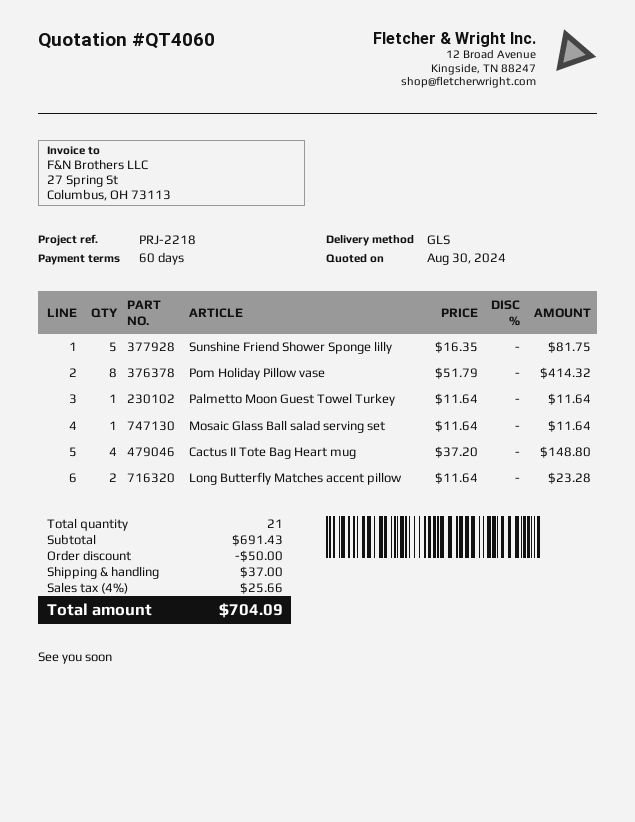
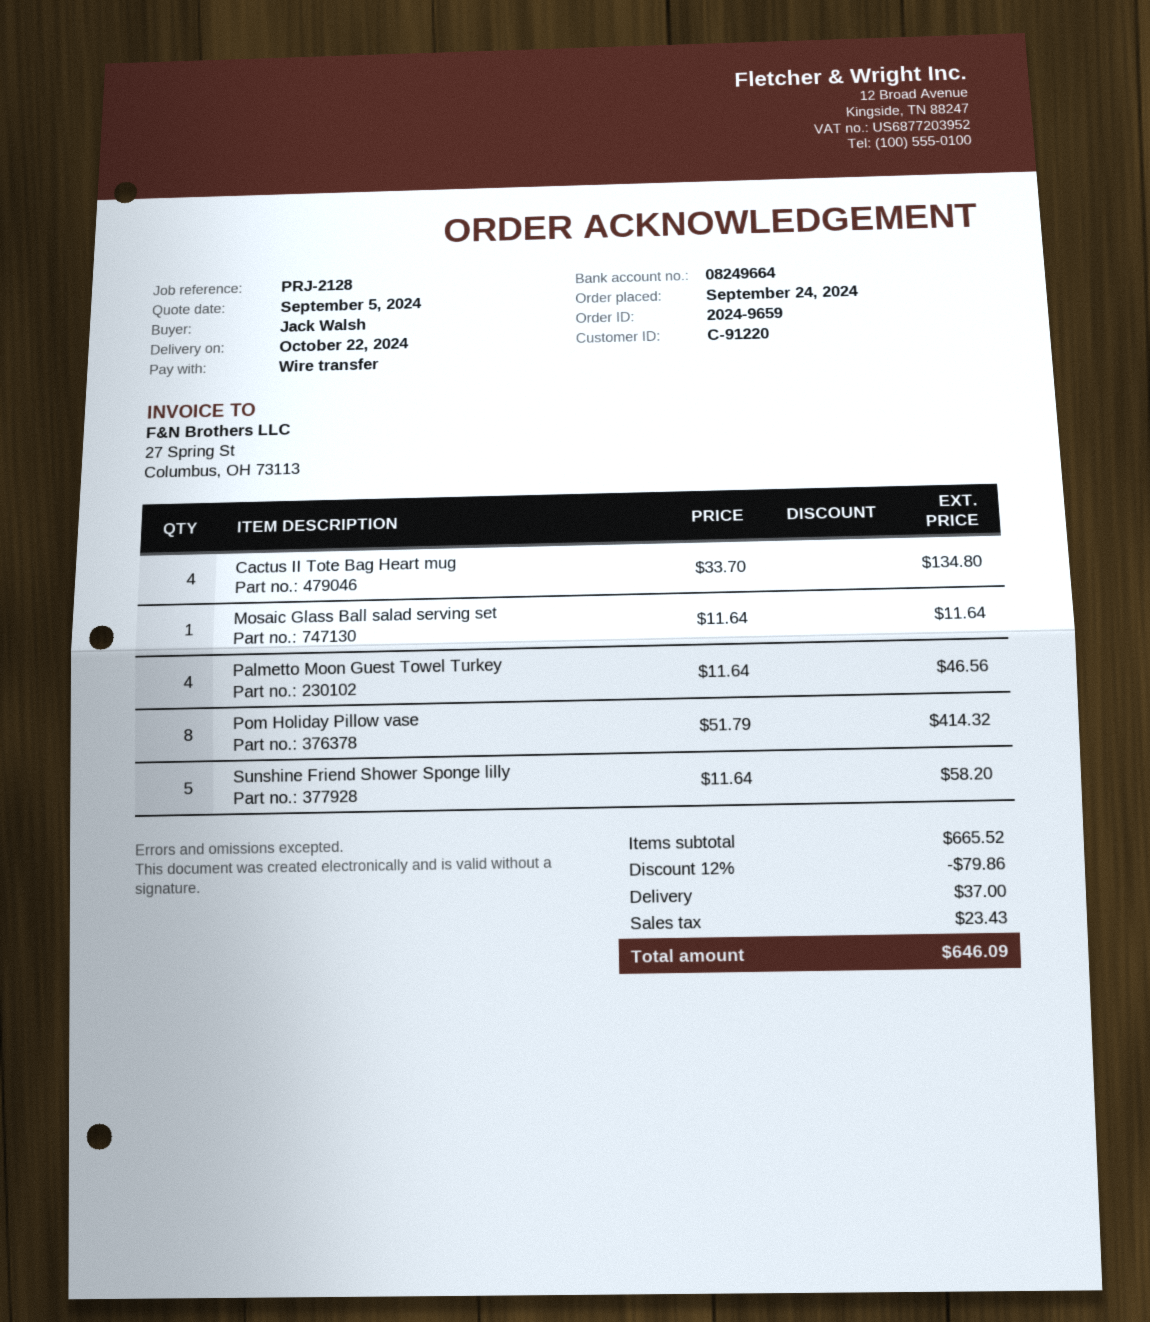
quote date: 2024-08-30 -> 2024-09-05
reference: PRJ-2218 -> PRJ-2128
Sunshine Friend Shower Sponge lilly: 5 x 16.35 = 81.75 -> 5 x 11.64 = 58.20
Palmetto Moon Guest Towel Turkey: 1 x 11.64 = 11.64 -> 4 x 11.64 = 46.56
Cactus II Tote Bag Heart mug: 4 x 37.20 = 148.80 -> 4 x 33.70 = 134.80
Long Butterfly Matches accent pillow: 2 x 11.64 = 23.28 -> none
subtotal: 691.43 -> 665.52
discount: 50.00 -> 79.86
tax: 25.66 -> 23.43
total: 704.09 -> 646.09

